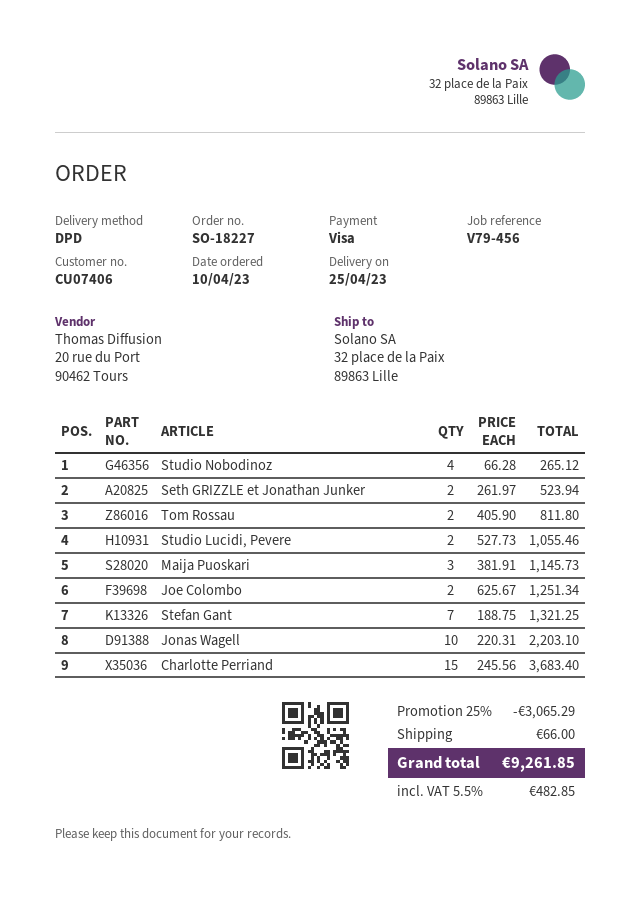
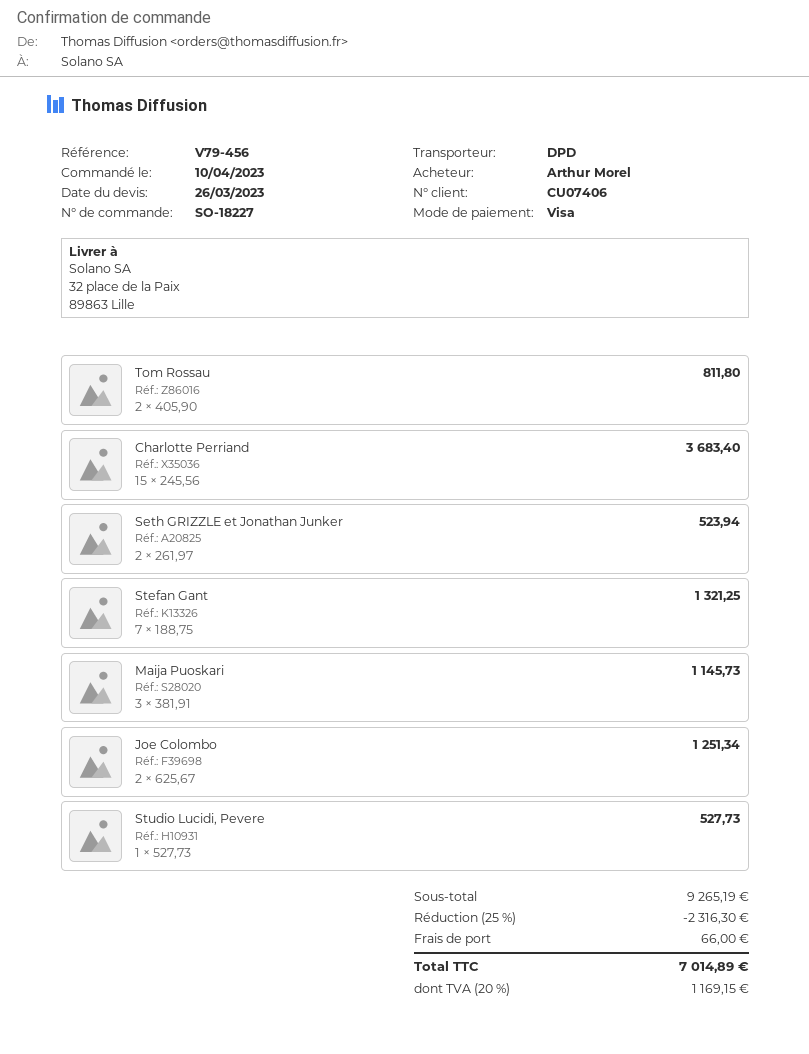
Studio Nobodinoz: 4 x 66.28 = 265.12 -> none
Studio Lucidi, Pevere: 2 x 527.73 = 1055.46 -> 1 x 527.73 = 527.73
Jonas Wagell: 10 x 220.31 = 2203.10 -> none
discount: 25% = 3065.29 -> 25% = 2316.30
tax: 5.5% = 482.85 -> 20% = 1169.15
total: 9261.85 -> 7014.89

